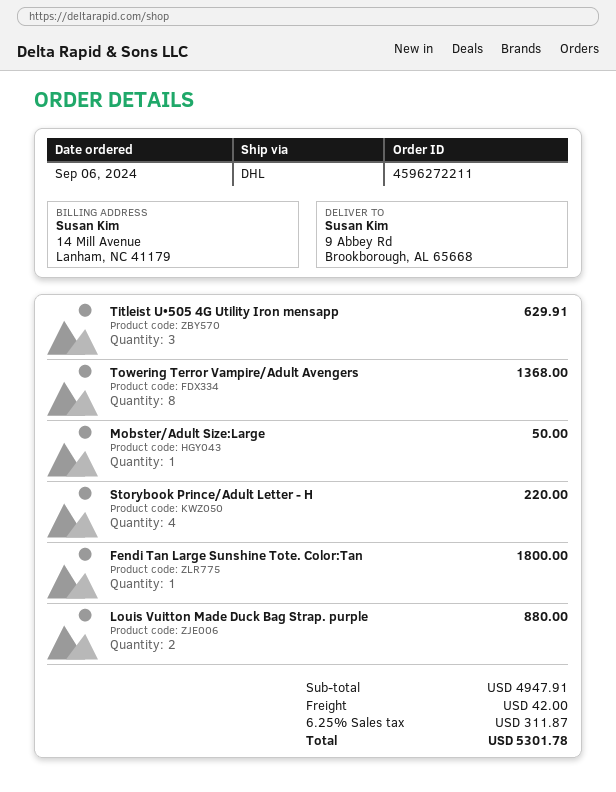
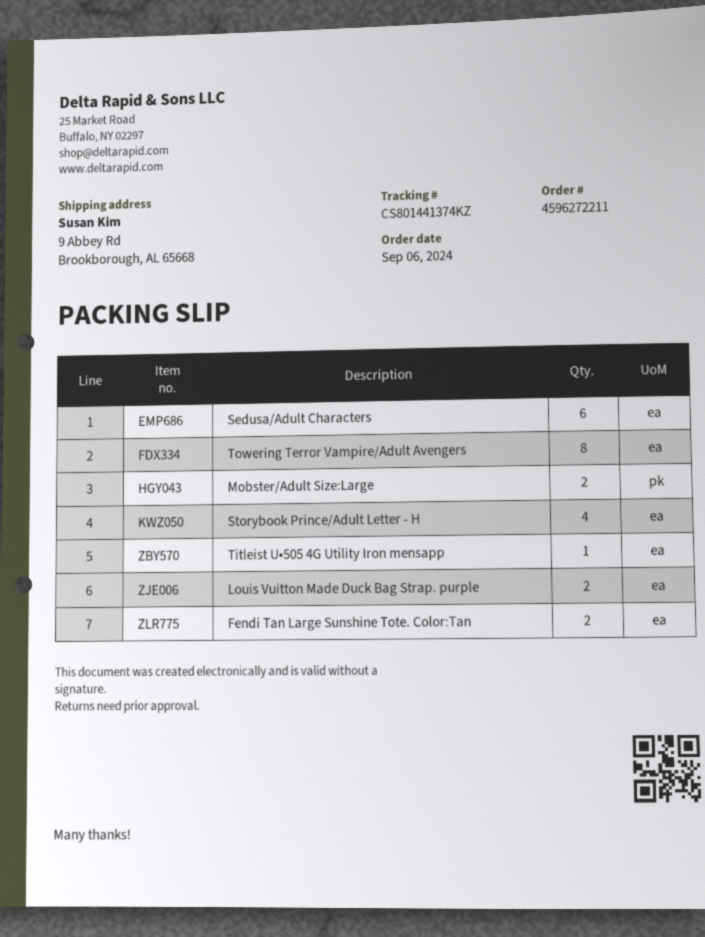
Titleist U•505 4G Utility Iron mensapp: 3 -> 1
Mobster/Adult Size:Large: 1 -> 2
Fendi Tan Large Sunshine Tote. Color:Tan: 1 -> 2
Sedusa/Adult Characters: none -> 6

